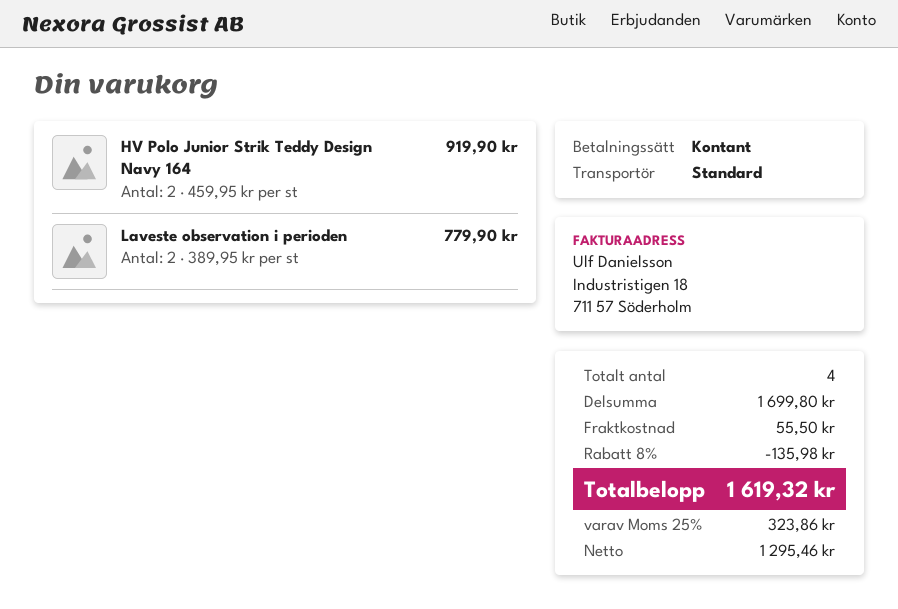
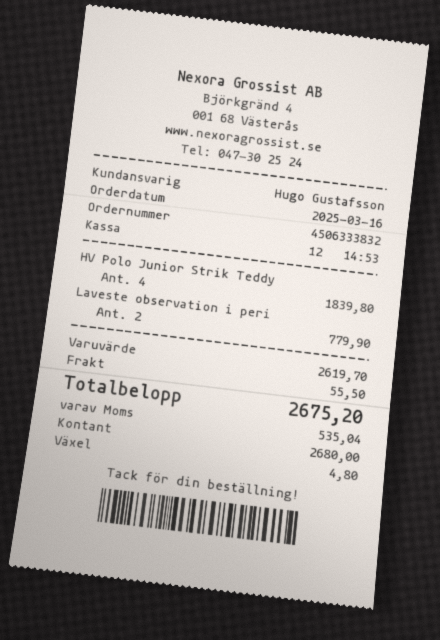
HV Polo Junior Strik Teddy Design Navy 164: 2 for 919.90 -> 4 for 1839.80
subtotal: 1699.80 -> 2619.70
discount: 8% = 135.98 -> none
tax: 323.86 -> 535.04
total: 1619.32 -> 2675.20

